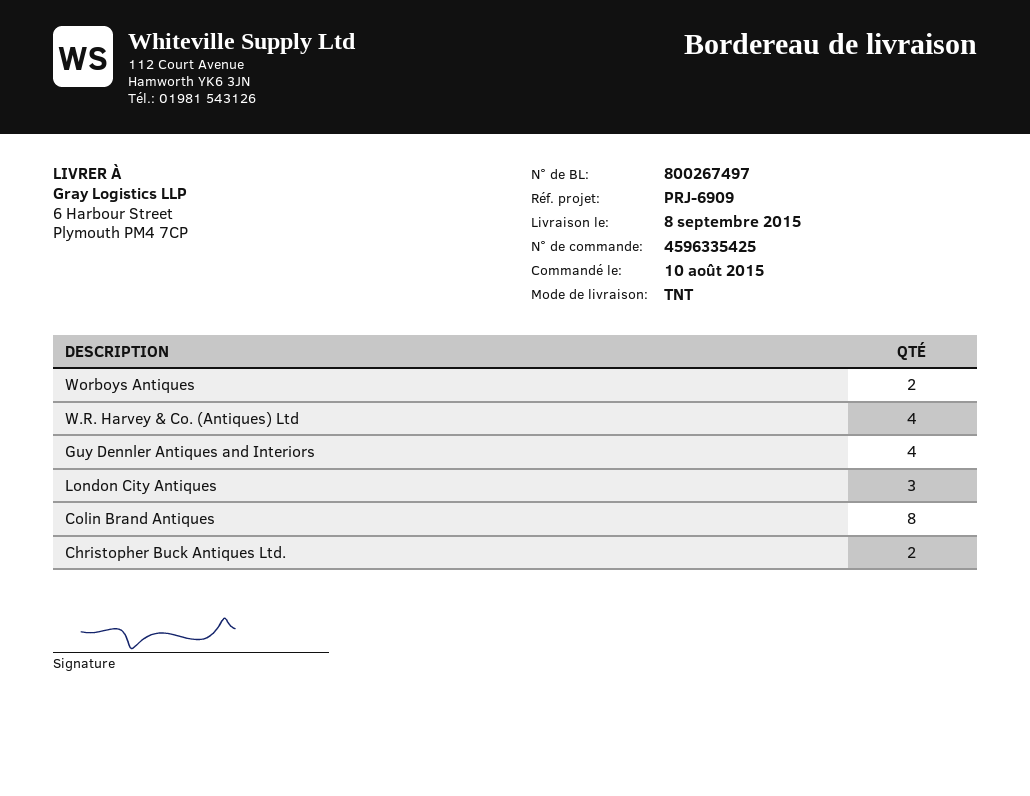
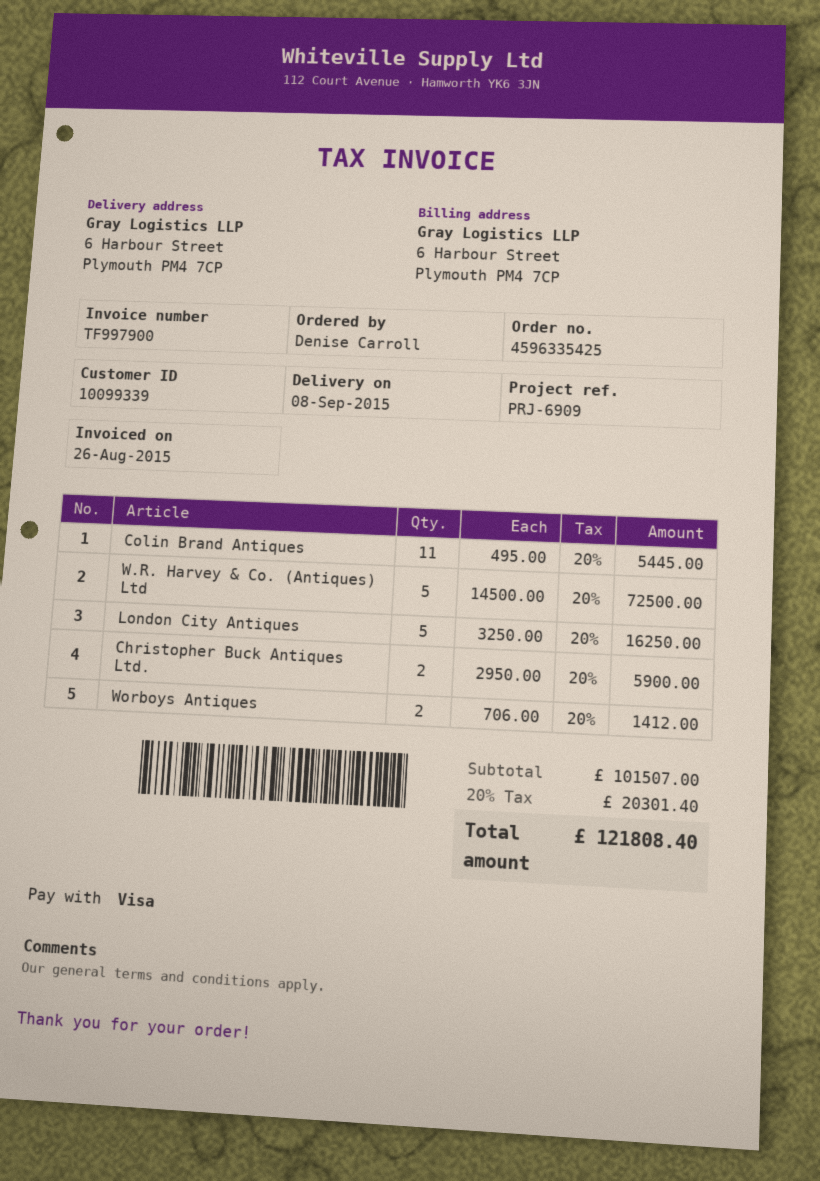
W.R. Harvey & Co. (Antiques) Ltd: 4 -> 5
Guy Dennler Antiques and Interiors: 4 -> none
London City Antiques: 3 -> 5
Colin Brand Antiques: 8 -> 11

